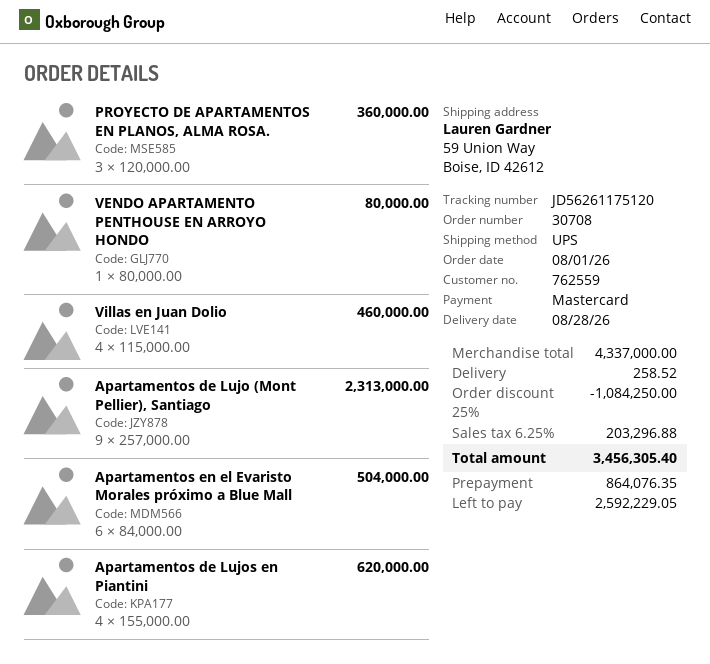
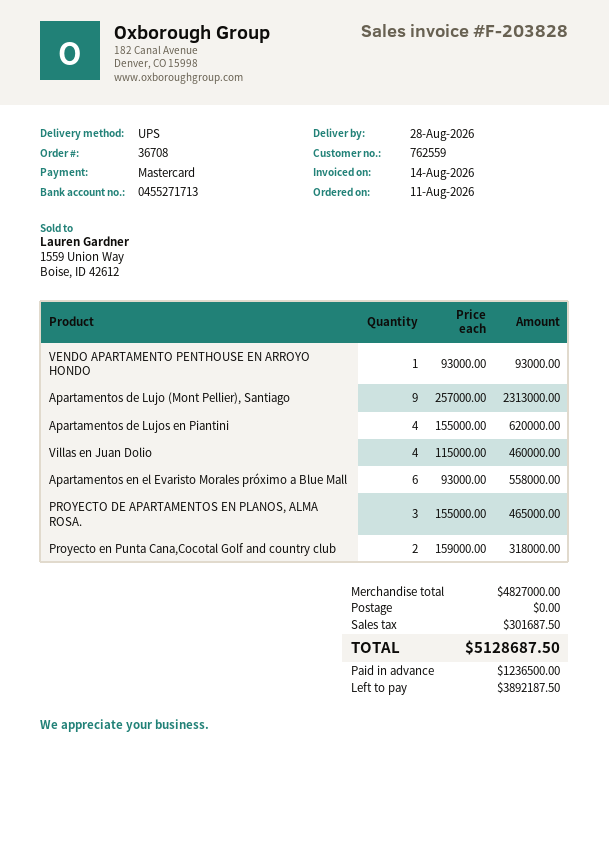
order number: 30708 -> 36708
order date: 2026-08-01 -> 2026-08-11
PROYECTO DE APARTAMENTOS EN PLANOS, ALMA ROSA.: 3 x 120000.00 = 360000.00 -> 3 x 155000.00 = 465000.00
VENDO APARTAMENTO PENTHOUSE EN ARROYO HONDO: 1 x 80000.00 = 80000.00 -> 1 x 93000.00 = 93000.00
Apartamentos en el Evaristo Morales próximo a Blue Mall: 6 x 84000.00 = 504000.00 -> 6 x 93000.00 = 558000.00
Proyecto en Punta Cana,Cocotal Golf and country club: none -> 2 x 159000.00 = 318000.00
subtotal: 4337000.00 -> 4827000.00
discount: 25% = 1084250.00 -> none
shipping: 258.52 -> 0.00
tax: 203296.88 -> 301687.50
total: 3456305.40 -> 5128687.50
deposit: 864076.35 -> 1236500.00
balance: 2592229.05 -> 3892187.50

